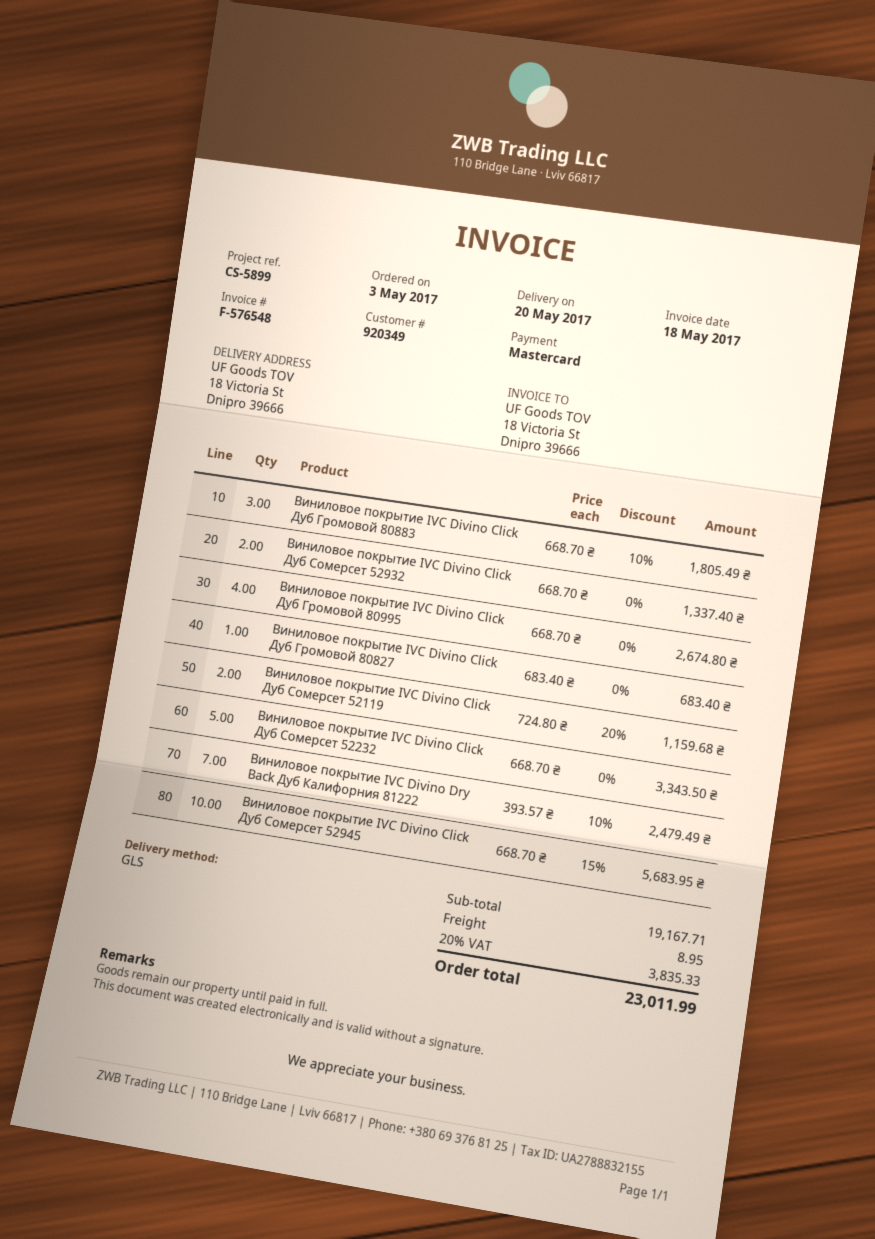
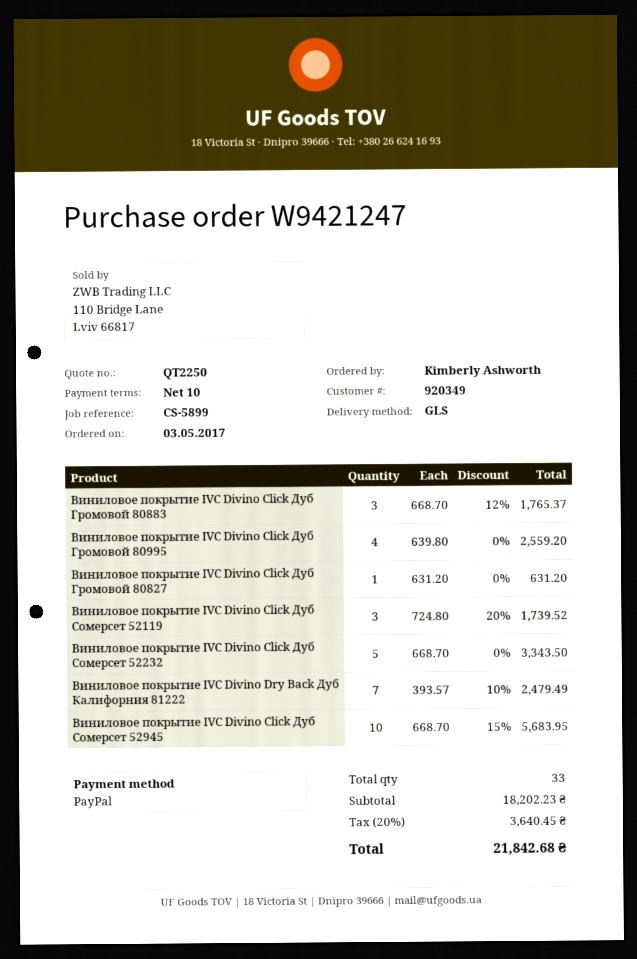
payment method: Mastercard -> PayPal
Виниловое покрытие IVC Divino Click Дуб Громовой 80883: 3 x 668.70 - 10% = 1805.49 -> 3 x 668.70 - 12% = 1765.37
Виниловое покрытие IVC Divino Click Дуб Сомерсет 52932: 2 x 668.70 = 1337.40 -> none
Виниловое покрытие IVC Divino Click Дуб Громовой 80995: 4 x 668.70 = 2674.80 -> 4 x 639.80 = 2559.20
Виниловое покрытие IVC Divino Click Дуб Громовой 80827: 1 x 683.40 = 683.40 -> 1 x 631.20 = 631.20
Виниловое покрытие IVC Divino Click Дуб Сомерсет 52119: 2 x 724.80 - 20% = 1159.68 -> 3 x 724.80 - 20% = 1739.52
subtotal: 19167.71 -> 18202.23
shipping: 8.95 -> none
tax: 20% = 3835.33 -> 20% = 3640.45
total: 23011.99 -> 21842.68

